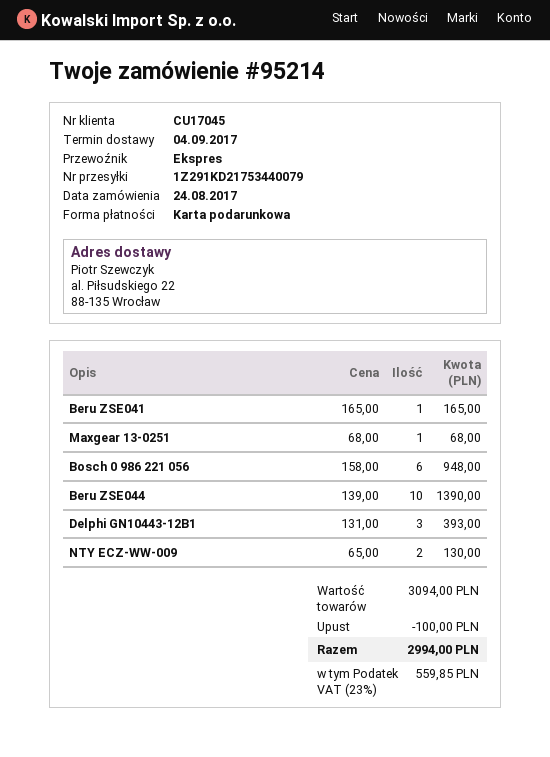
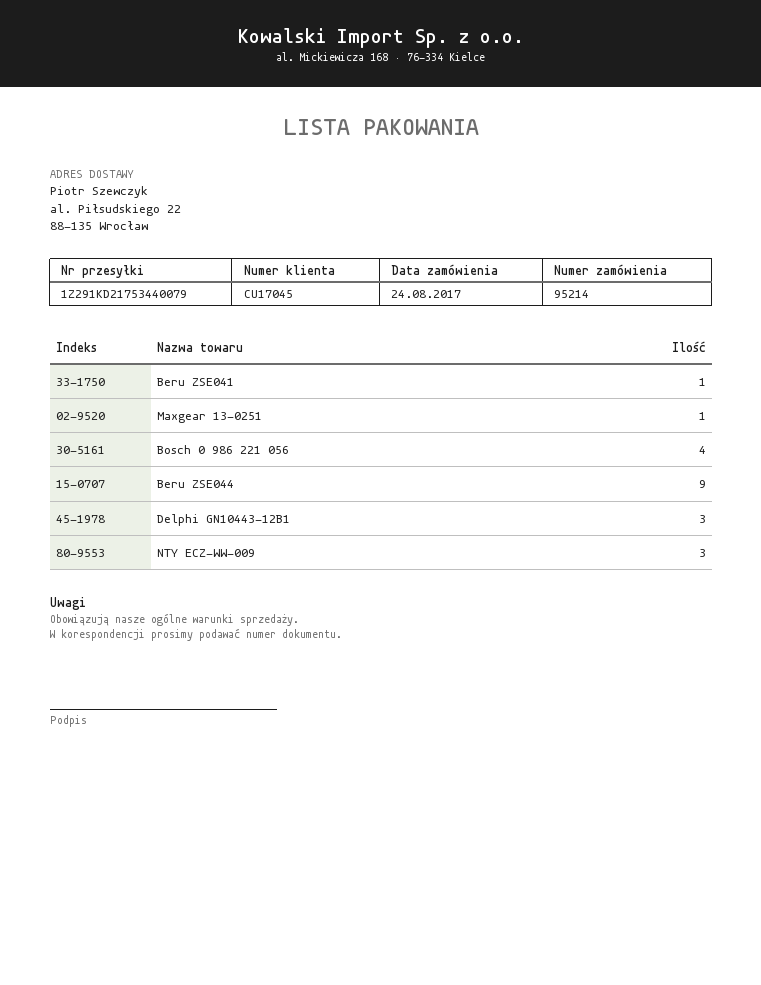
Bosch 0 986 221 056: 6 -> 4
Beru ZSE044: 10 -> 9
NTY ECZ-WW-009: 2 -> 3

